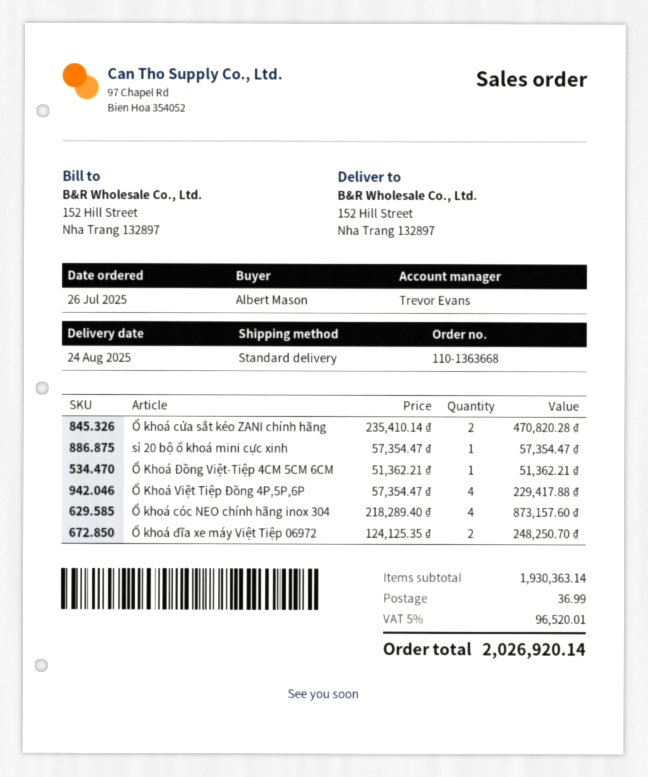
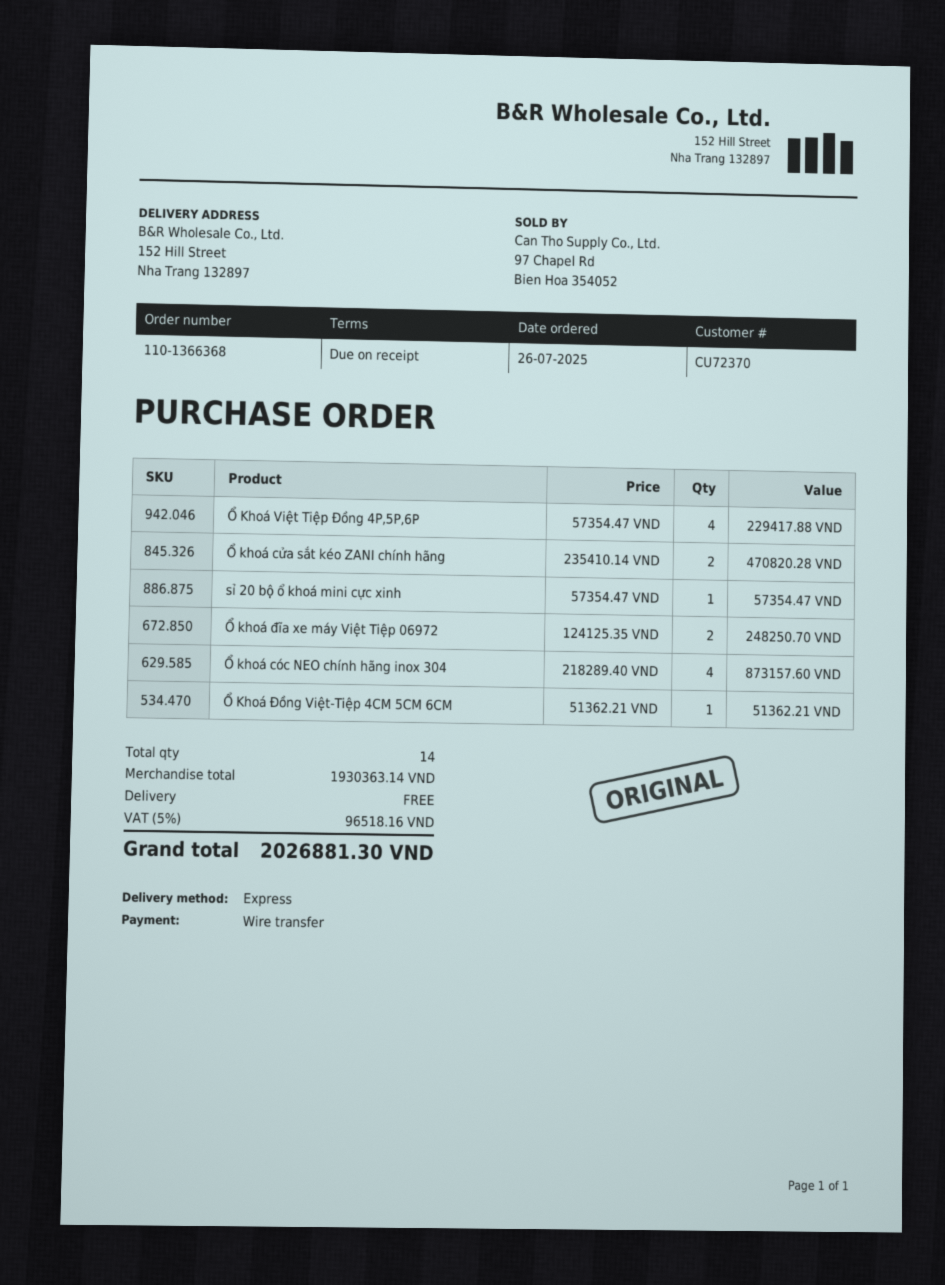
order number: 110-1363668 -> 110-1366368
shipping method: standard -> express
shipping: 36.99 -> 0.00
tax: 5% = 96520.01 -> 5% = 96518.16
total: 2026920.14 -> 2026881.30

